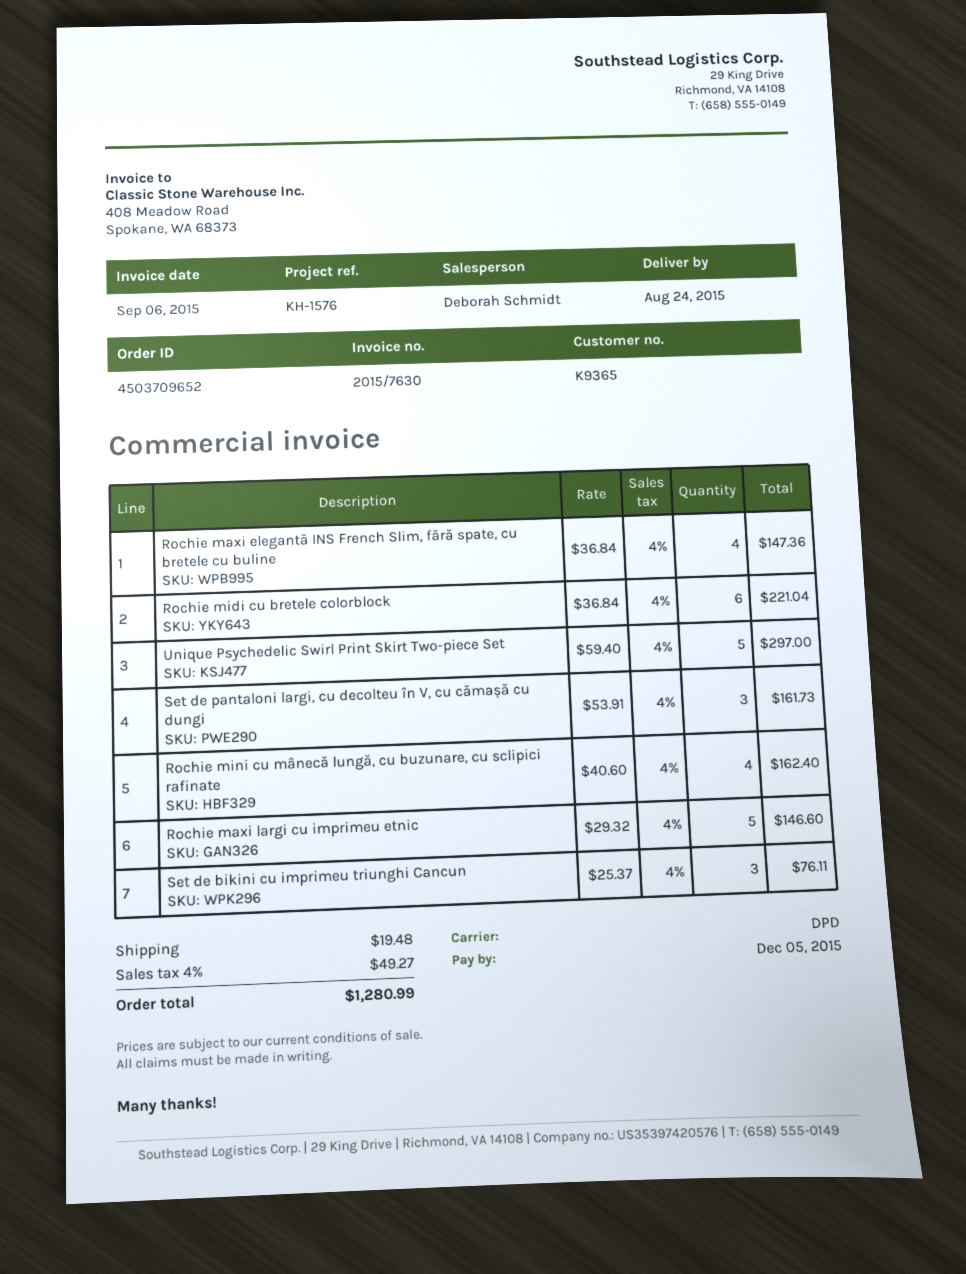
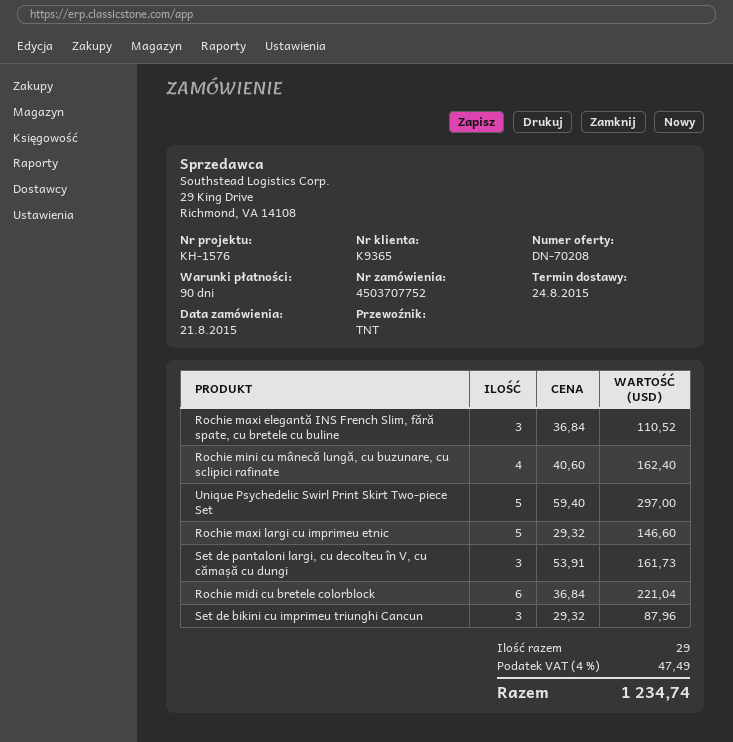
order number: 4503709652 -> 4503707752
shipping method: DPD -> TNT
Rochie maxi elegantă INS French Slim, fără spate, cu bretele cu buline: 4 x 36.84 = 147.36 -> 3 x 36.84 = 110.52
Set de bikini cu imprimeu triunghi Cancun: 3 x 25.37 = 76.11 -> 3 x 29.32 = 87.96
shipping: 19.48 -> none
tax: 4% = 49.27 -> 4% = 47.49
total: 1280.99 -> 1234.74

